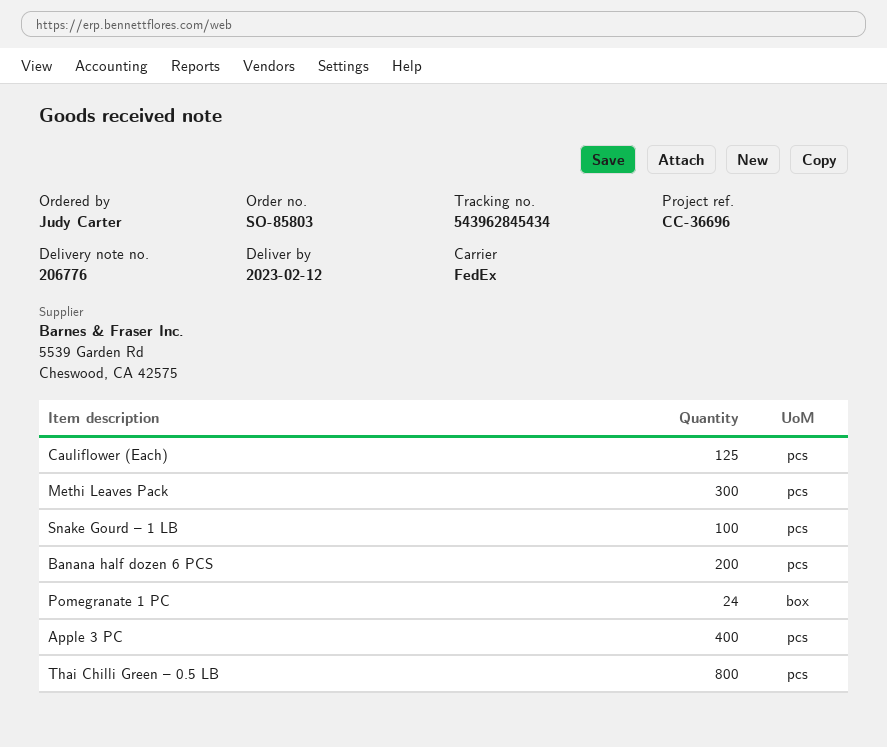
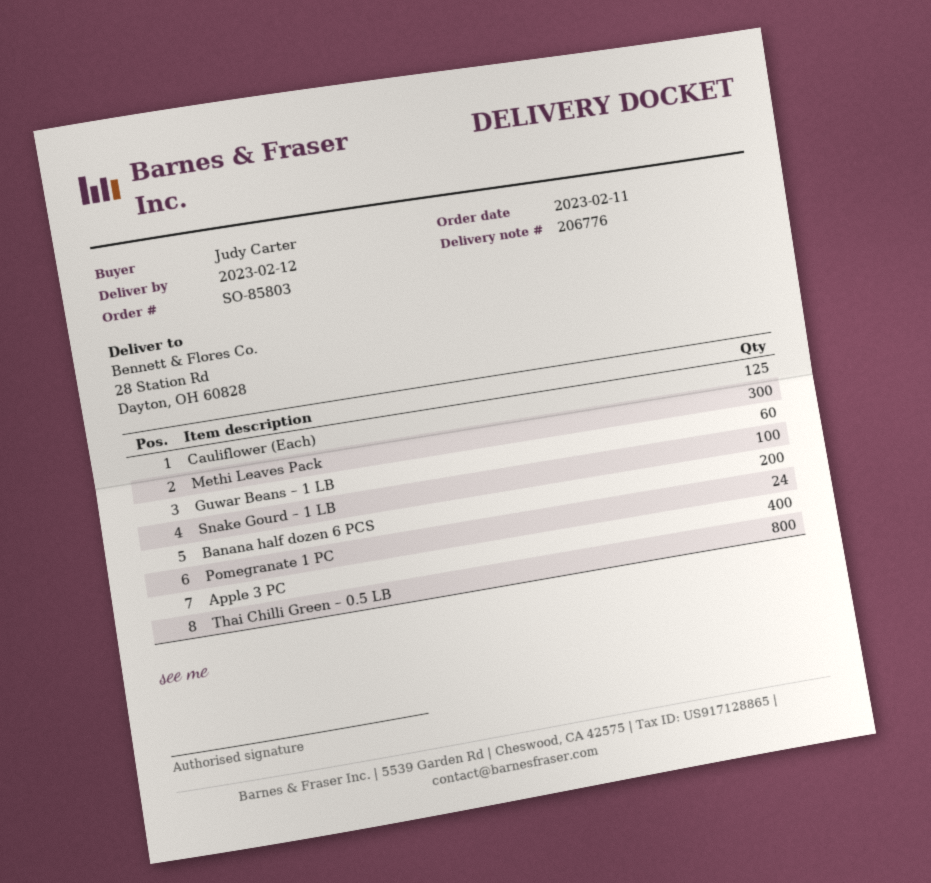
Guwar Beans – 1 LB: none -> 60

